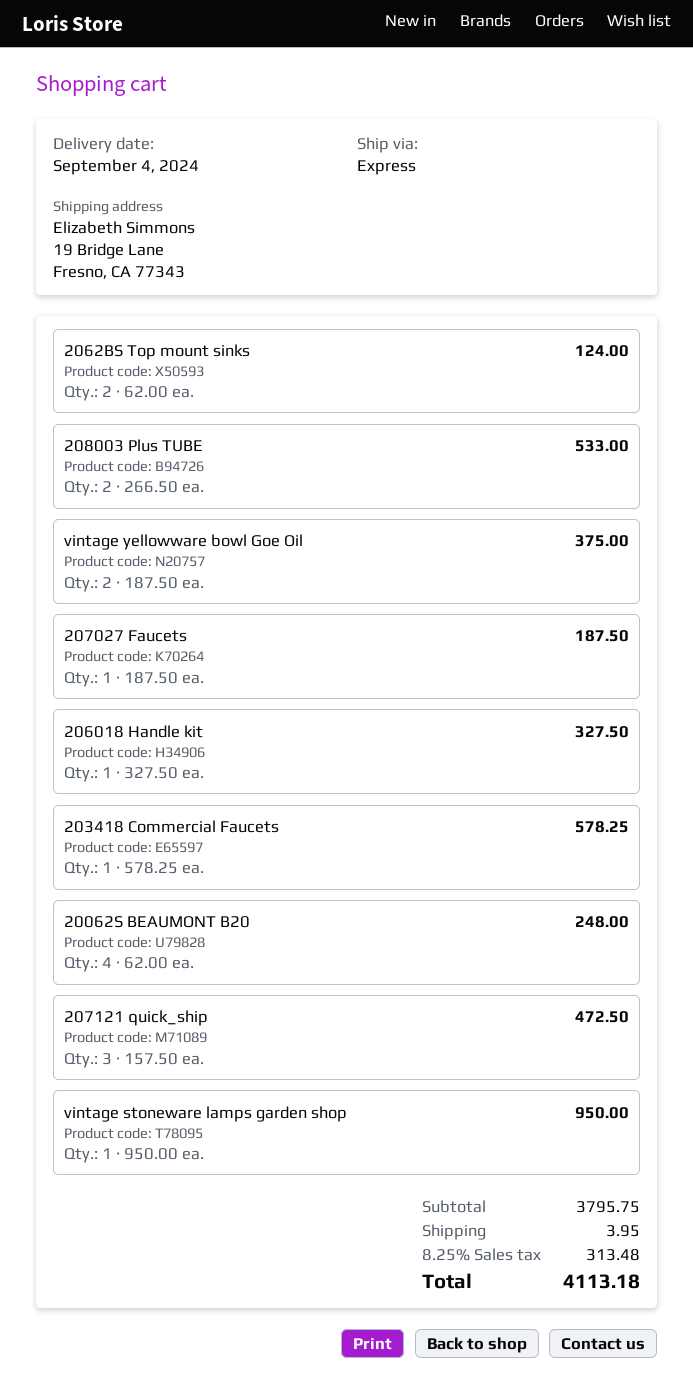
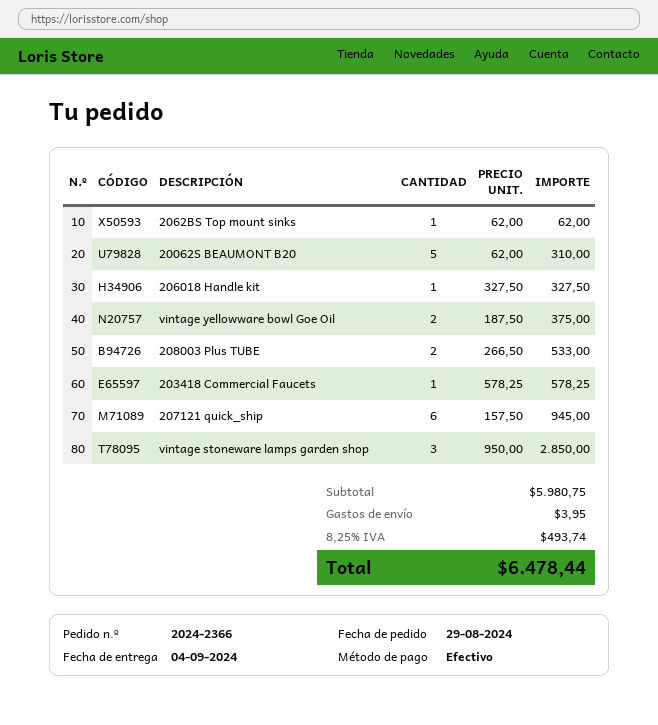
2062BS Top mount sinks: 2 x 62.00 = 124.00 -> 1 x 62.00 = 62.00
207027 Faucets: 1 x 187.50 = 187.50 -> none
20062S BEAUMONT B20: 4 x 62.00 = 248.00 -> 5 x 62.00 = 310.00
207121 quick_ship: 3 x 157.50 = 472.50 -> 6 x 157.50 = 945.00
vintage stoneware lamps garden shop: 1 x 950.00 = 950.00 -> 3 x 950.00 = 2850.00
subtotal: 3795.75 -> 5980.75
tax: 8.25% = 313.48 -> 8.25% = 493.74
total: 4113.18 -> 6478.44

